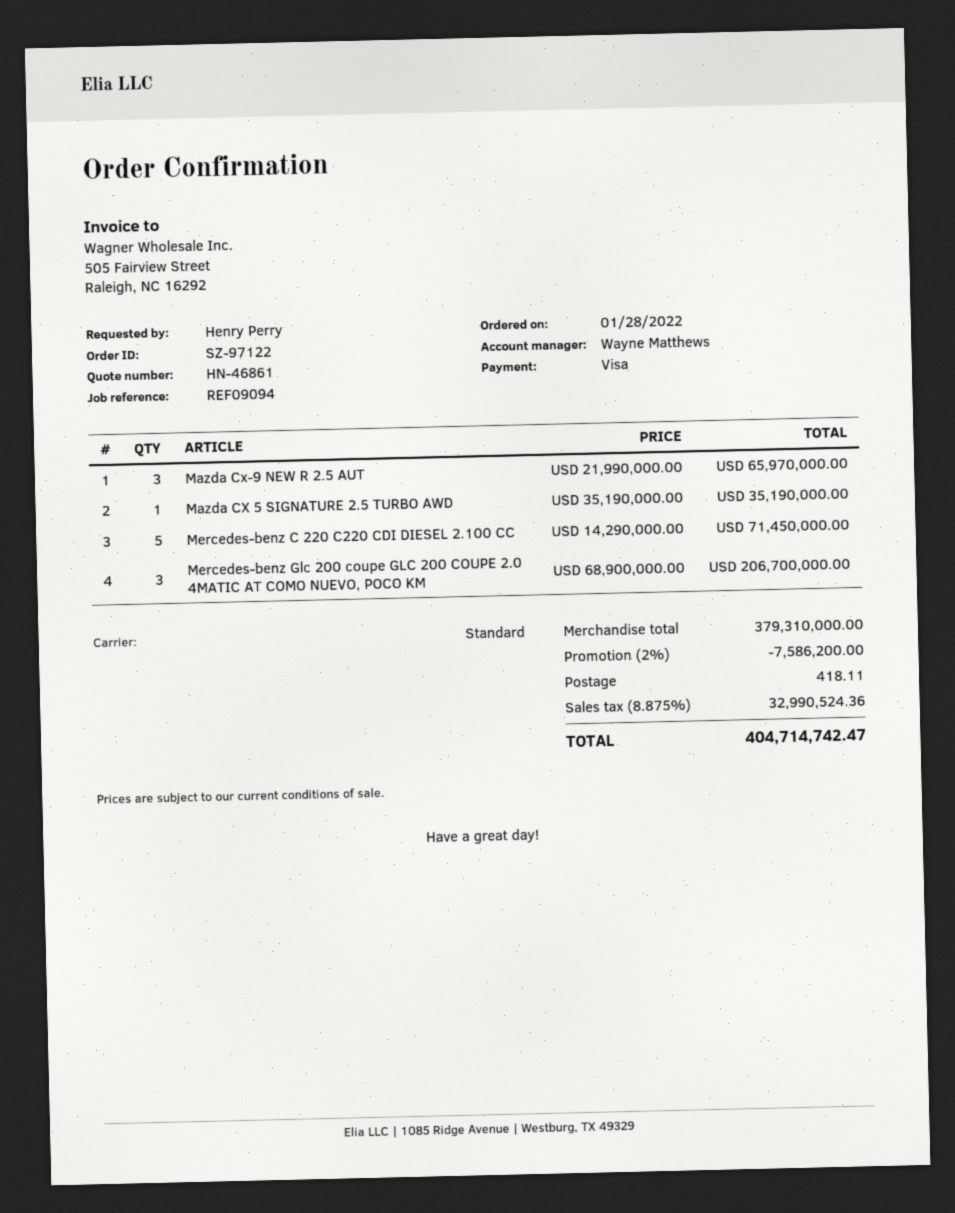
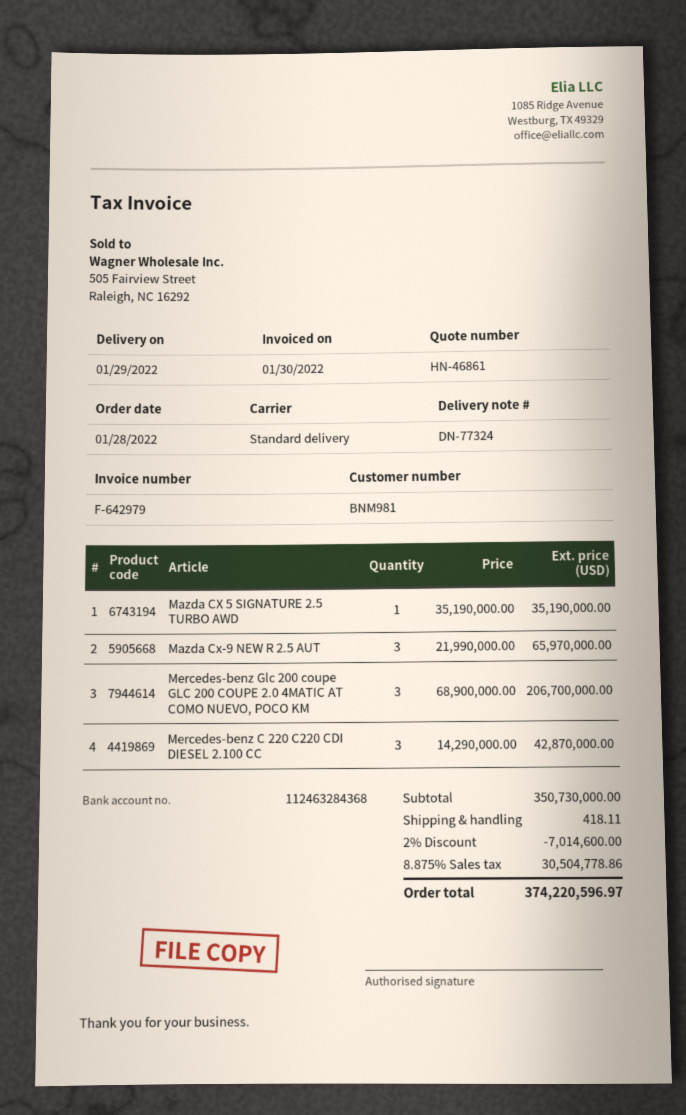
Mercedes-benz C 220 C220 CDI DIESEL 2.100 CC: 5 x 14290000.00 = 71450000.00 -> 3 x 14290000.00 = 42870000.00
subtotal: 379310000.00 -> 350730000.00
discount: 2% = 7586200.00 -> 2% = 7014600.00
tax: 8.875% = 32990524.36 -> 8.875% = 30504778.86
total: 404714742.47 -> 374220596.97

